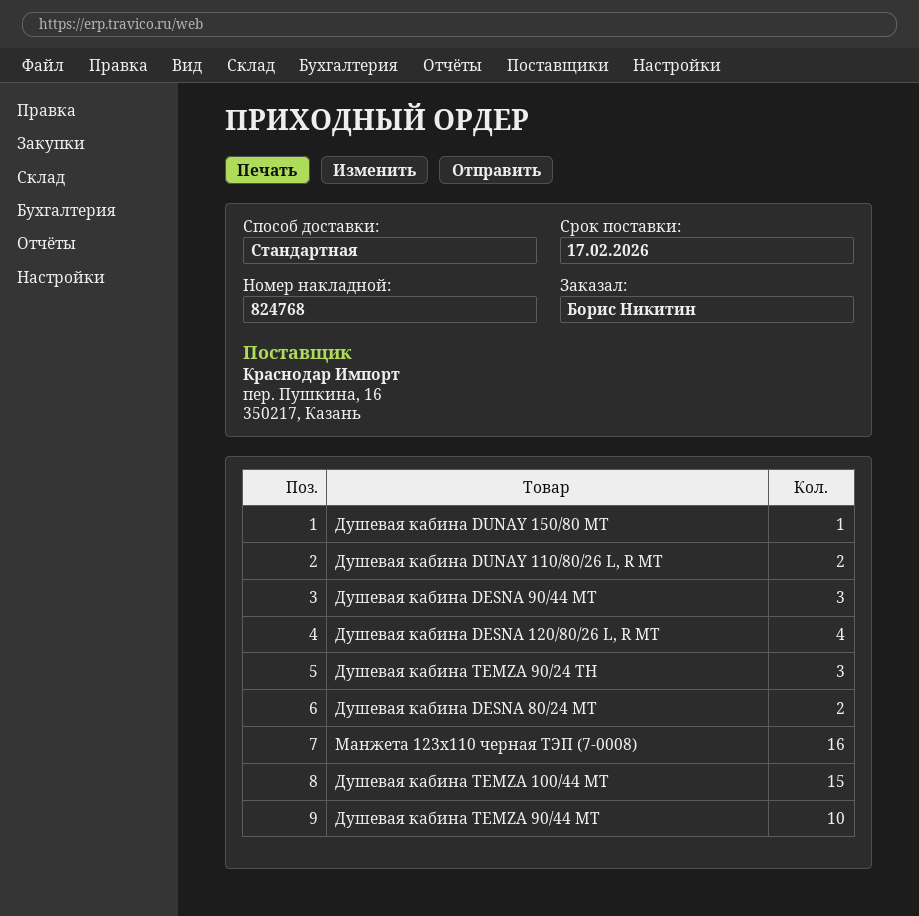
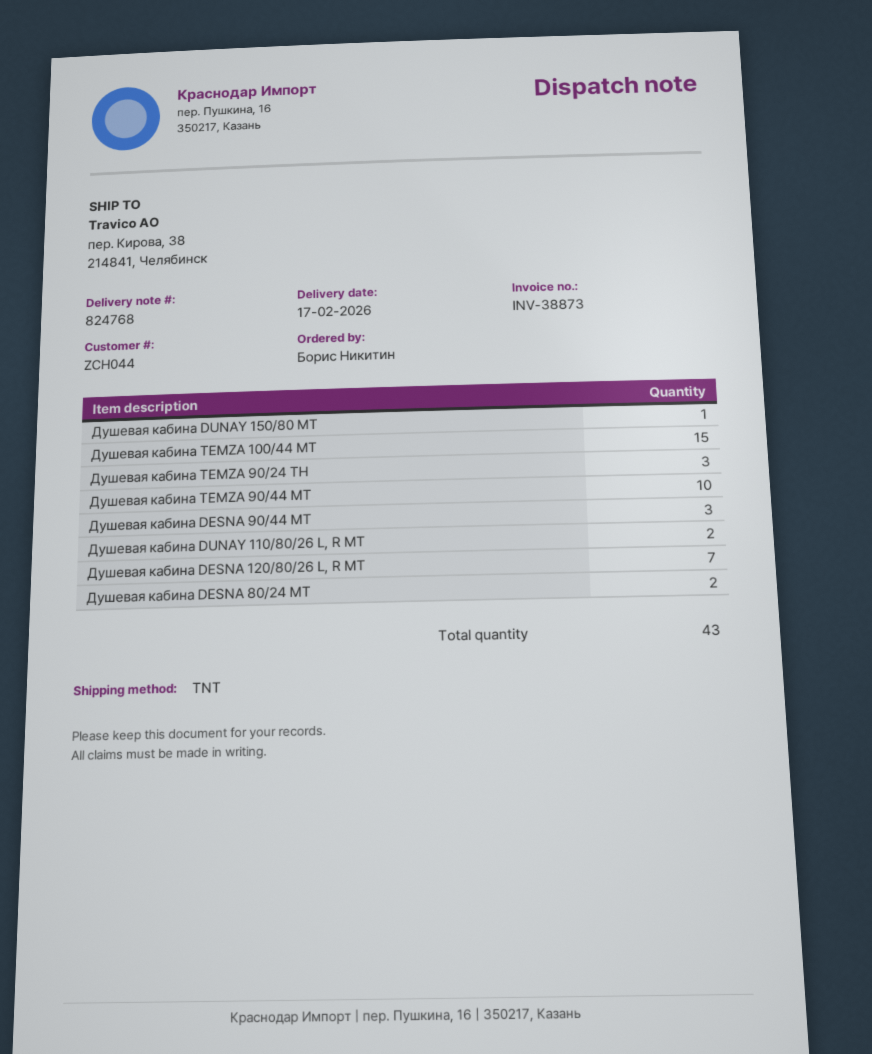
shipping method: standard -> TNT
Душевая кабина DESNA 120/80/26 L, R МТ: 4 -> 7
Манжета 123х110 черная ТЭП (7-0008): 16 -> none

